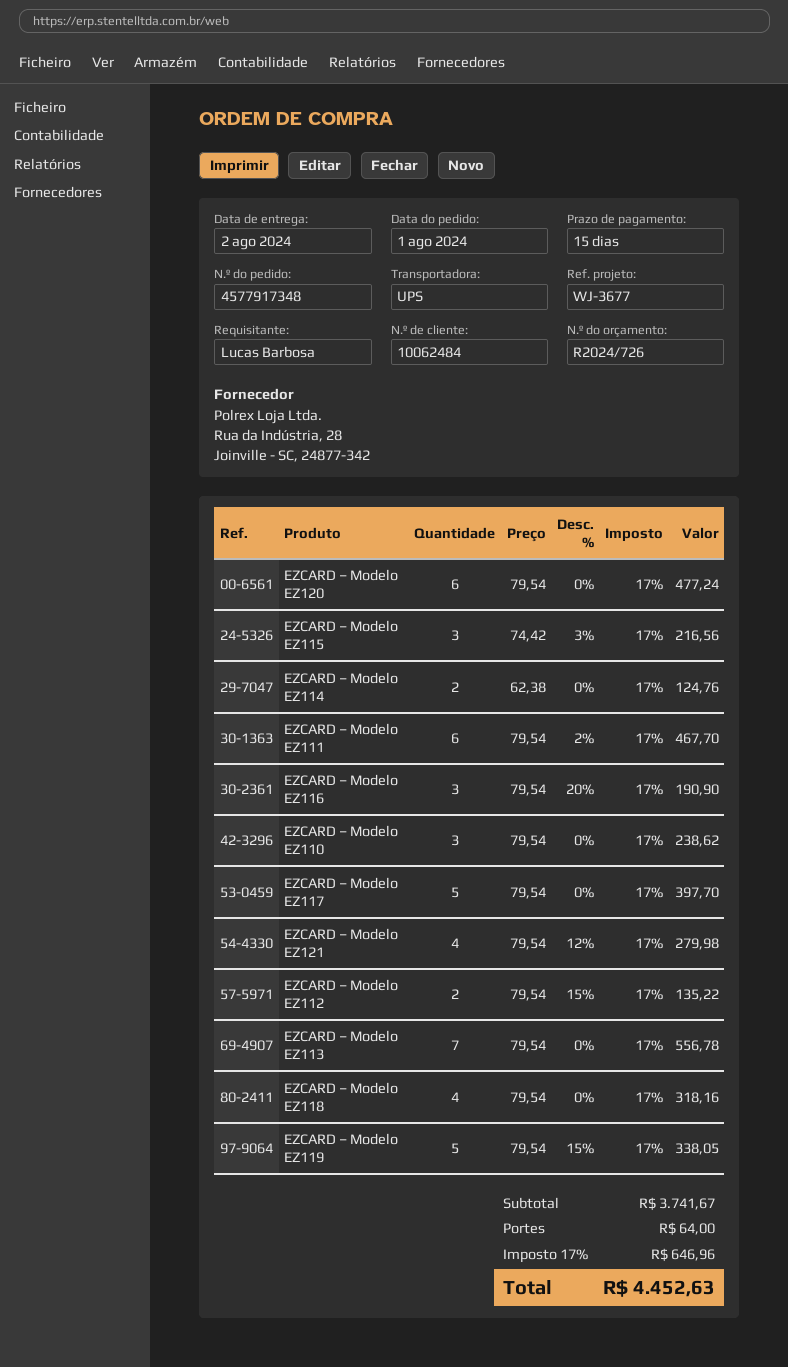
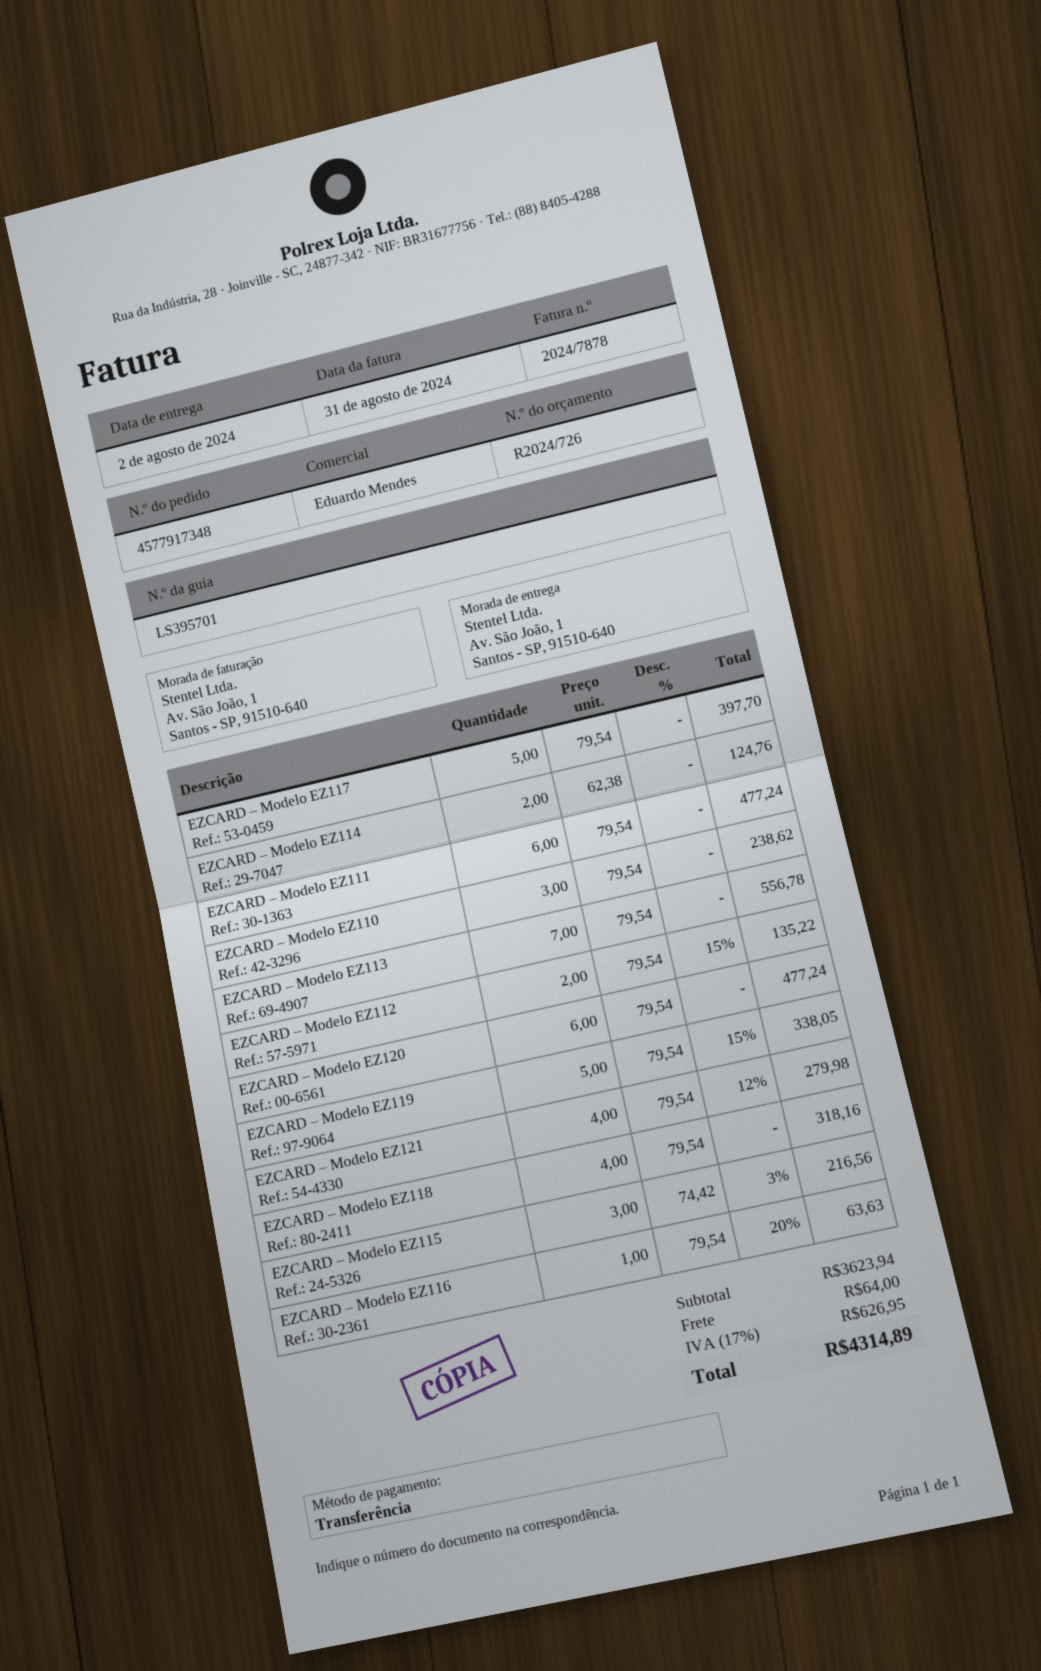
EZCARD – Modelo EZ111: 6 x 79.54 - 2% = 467.70 -> 6 x 79.54 = 477.24
EZCARD – Modelo EZ116: 3 x 79.54 - 20% = 190.90 -> 1 x 79.54 - 20% = 63.63
subtotal: 3741.67 -> 3623.94
tax: 17% = 646.96 -> 17% = 626.95
total: 4452.63 -> 4314.89

